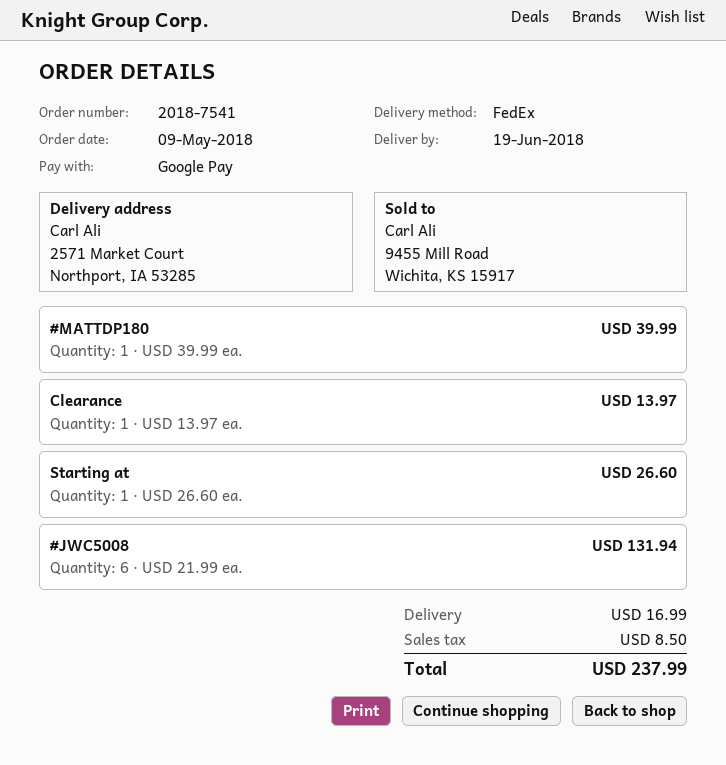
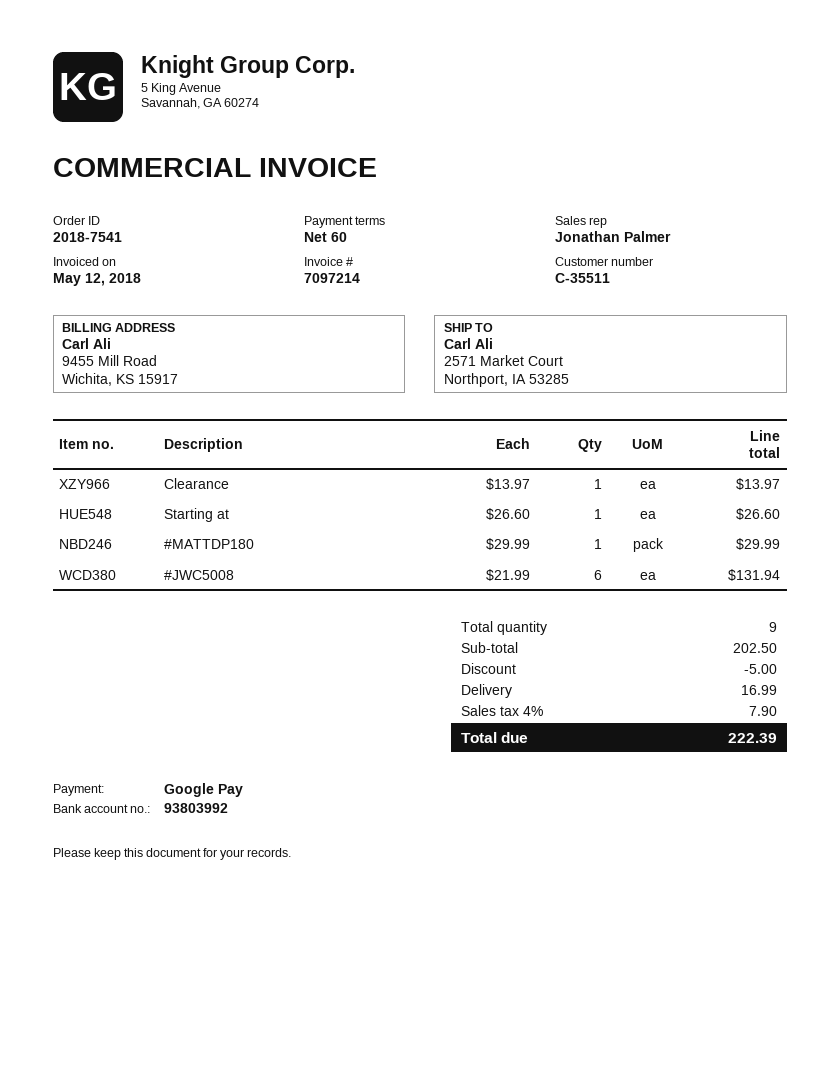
#MATTDP180: 1 x 39.99 = 39.99 -> 1 x 29.99 = 29.99
discount: none -> 5.00
tax: 8.50 -> 7.90
total: 237.99 -> 222.39

